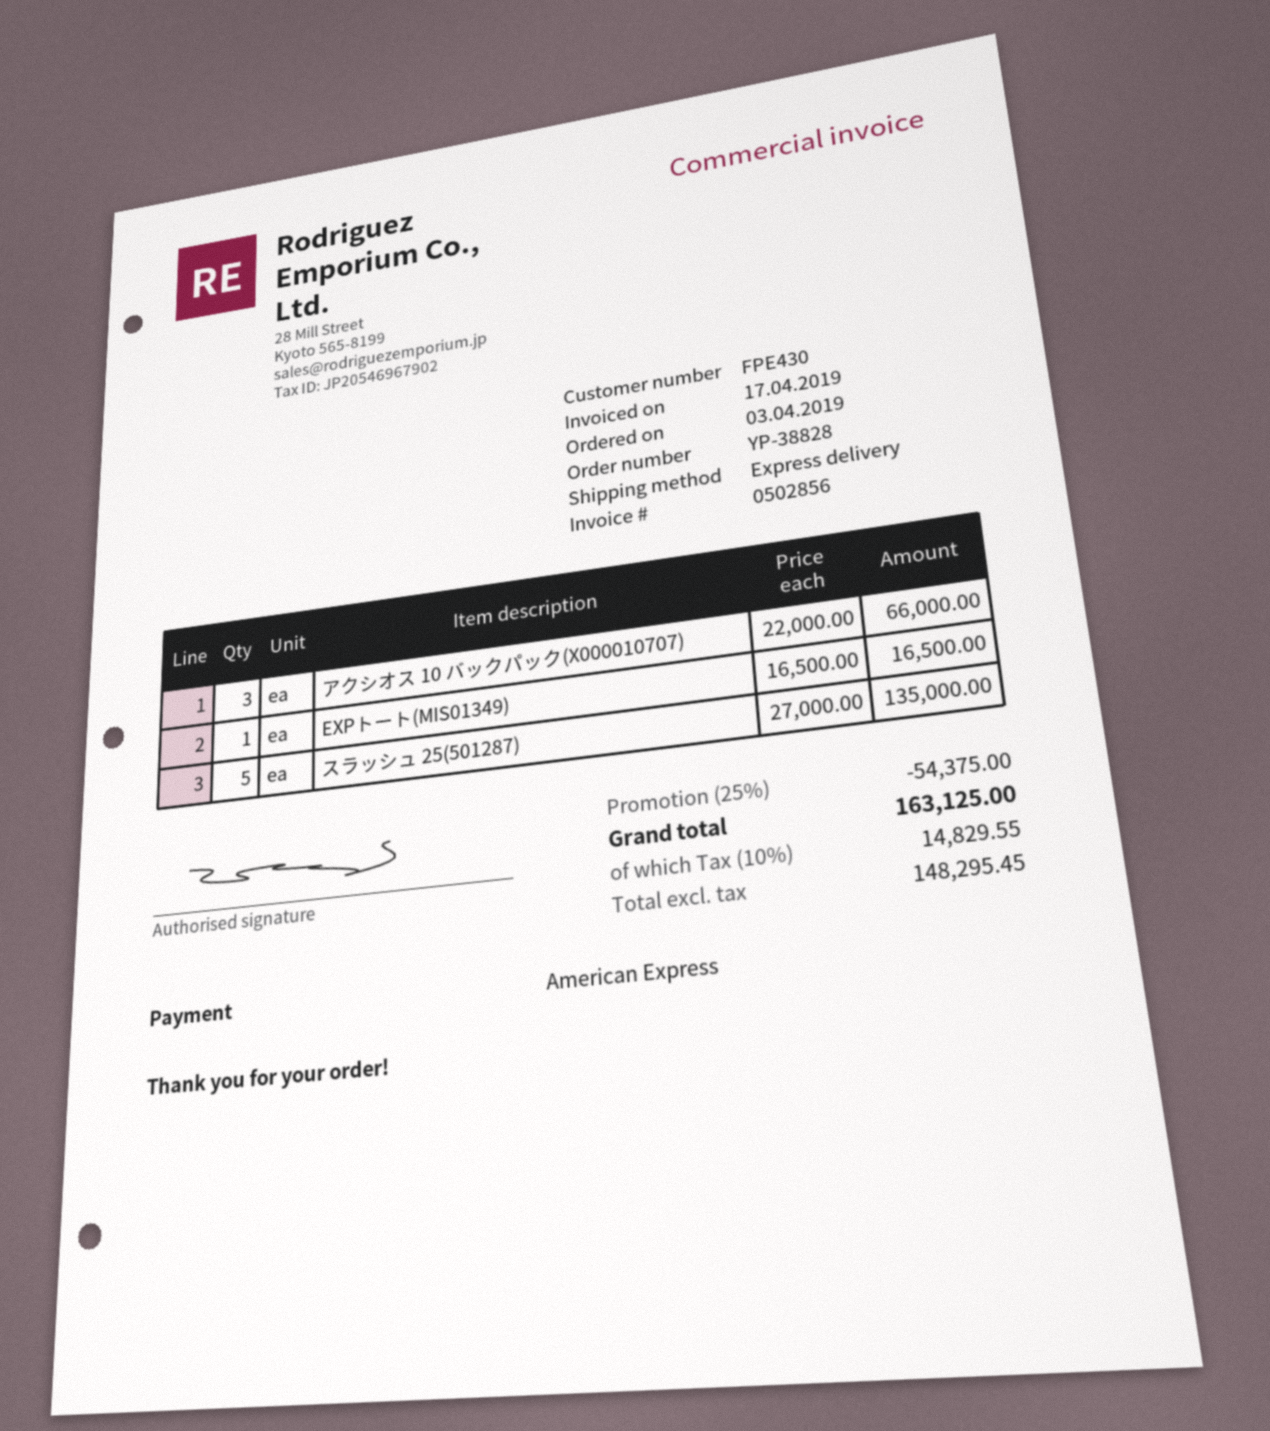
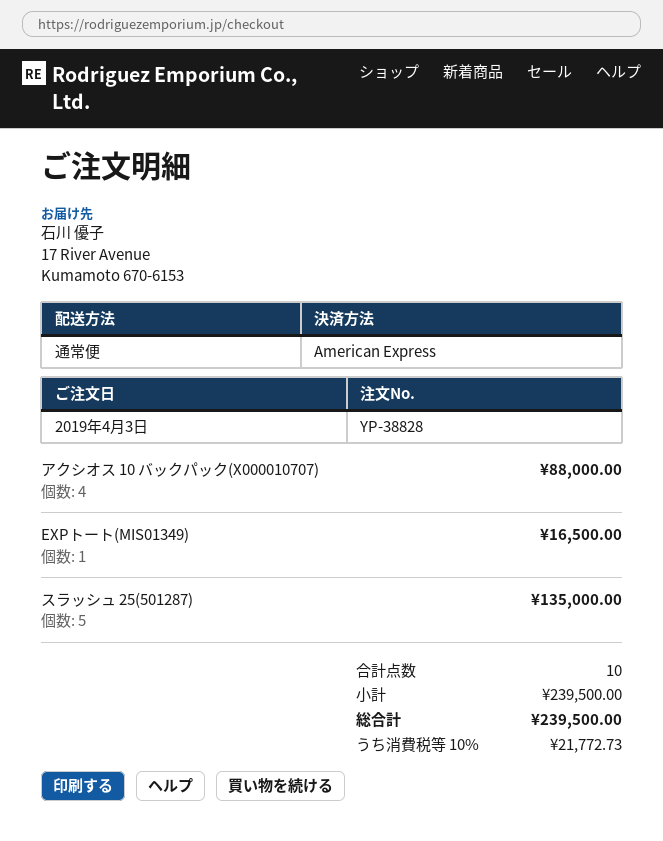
shipping method: express -> standard
アクシオス 10 バックパック(X000010707): 3 for 66000.00 -> 4 for 88000.00
discount: 25% = 54375.00 -> none
tax: 10% = 14829.55 -> 10% = 21772.73
total: 163125.00 -> 239500.00

